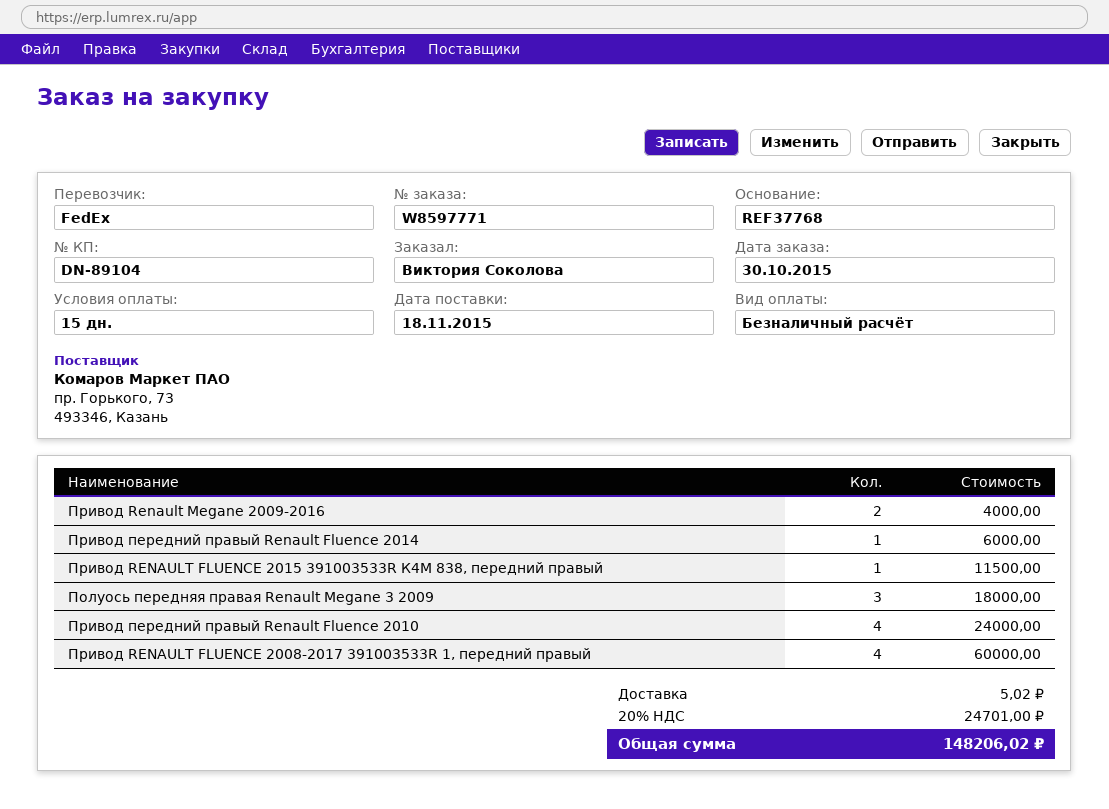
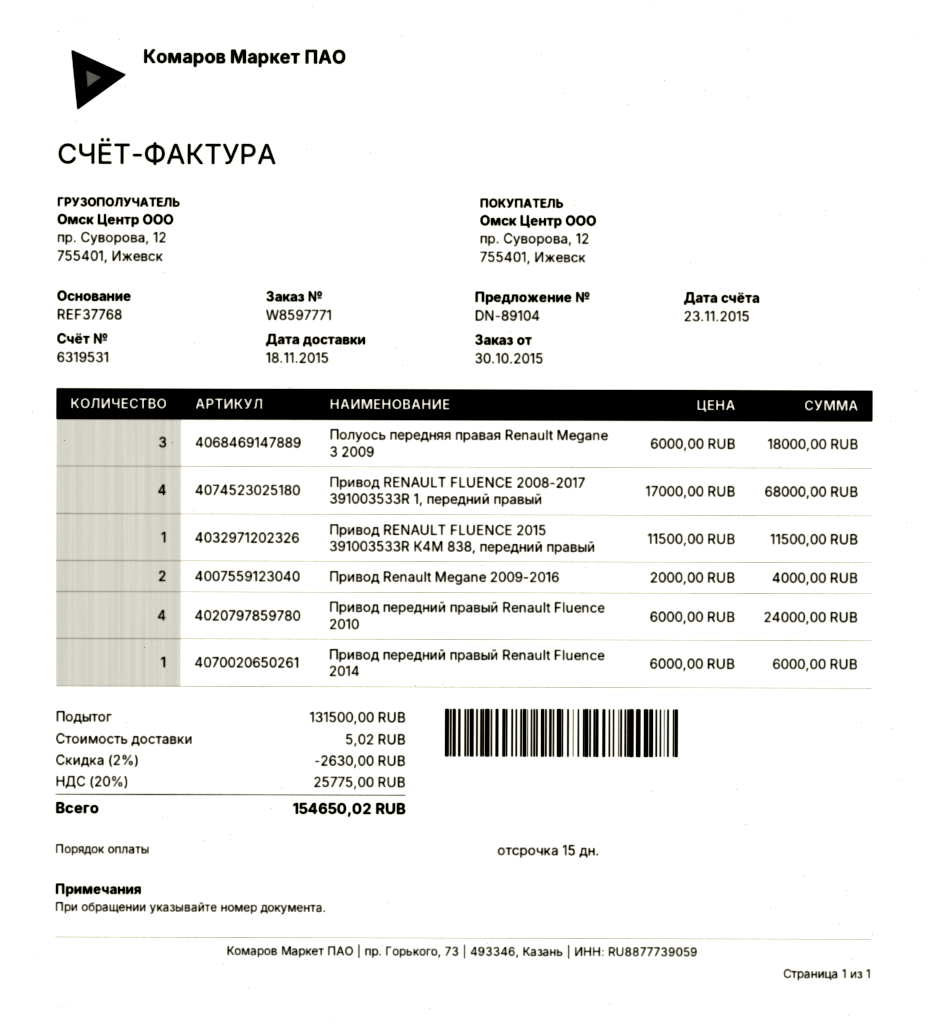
Привод RENAULT FLUENCE 2008-2017 391003533R 1, передний правый: 4 for 60000.00 -> 4 for 68000.00
discount: none -> 2% = 2630.00
tax: 20% = 24701.00 -> 20% = 25775.00
total: 148206.02 -> 154650.02

